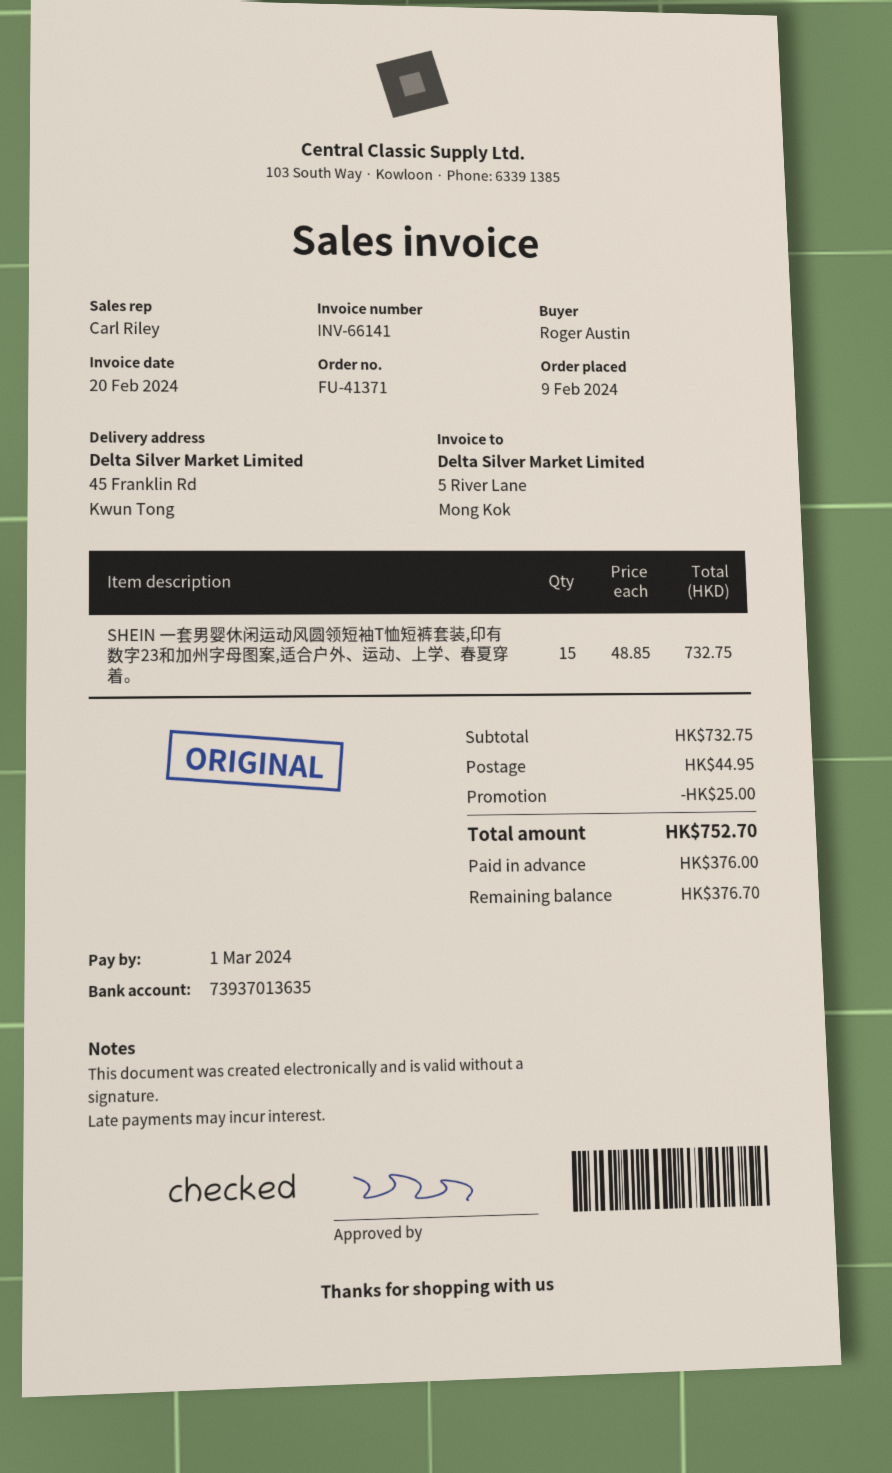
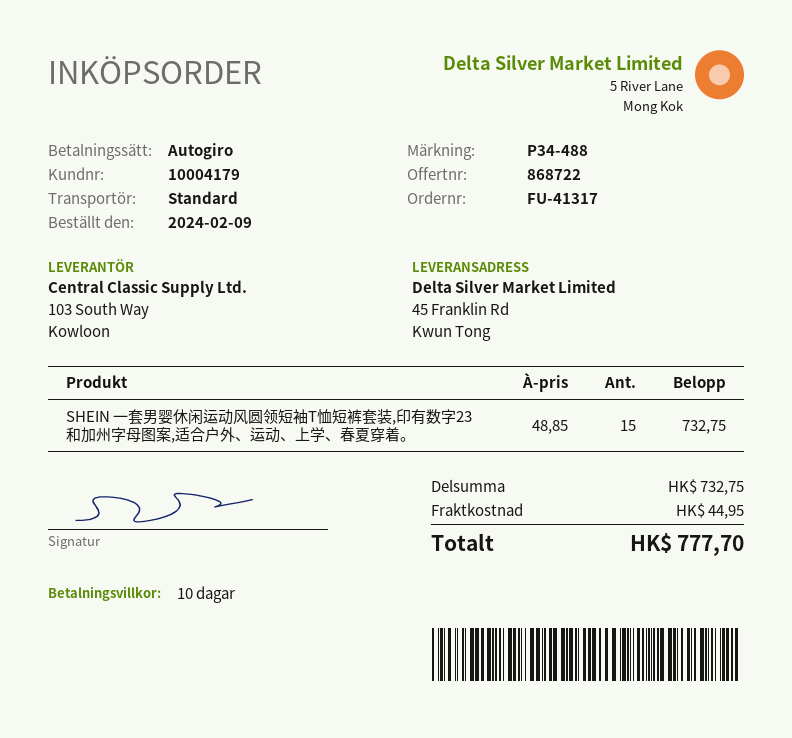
order number: FU-41371 -> FU-41317
discount: 25.00 -> none
total: 752.70 -> 777.70

